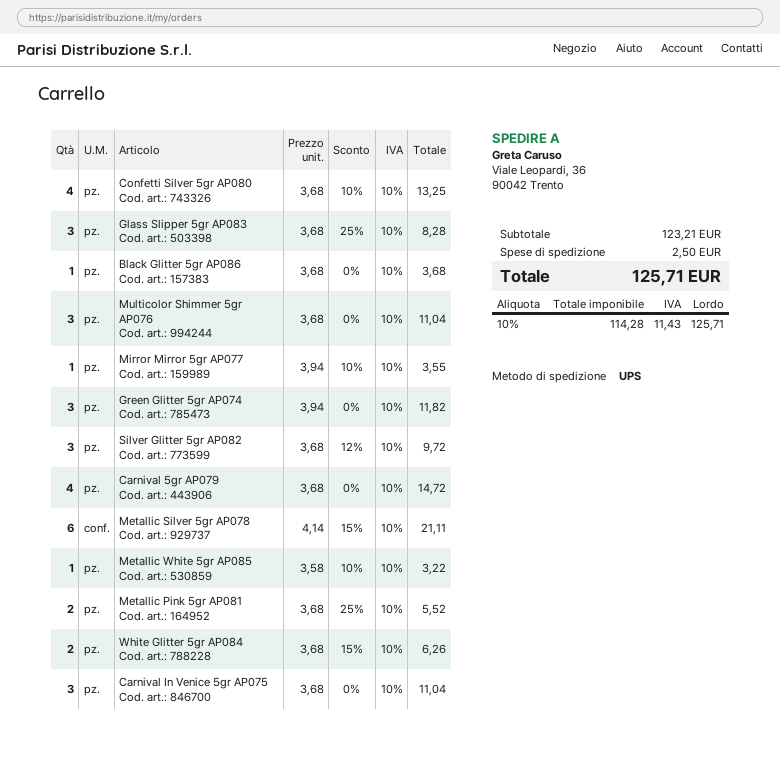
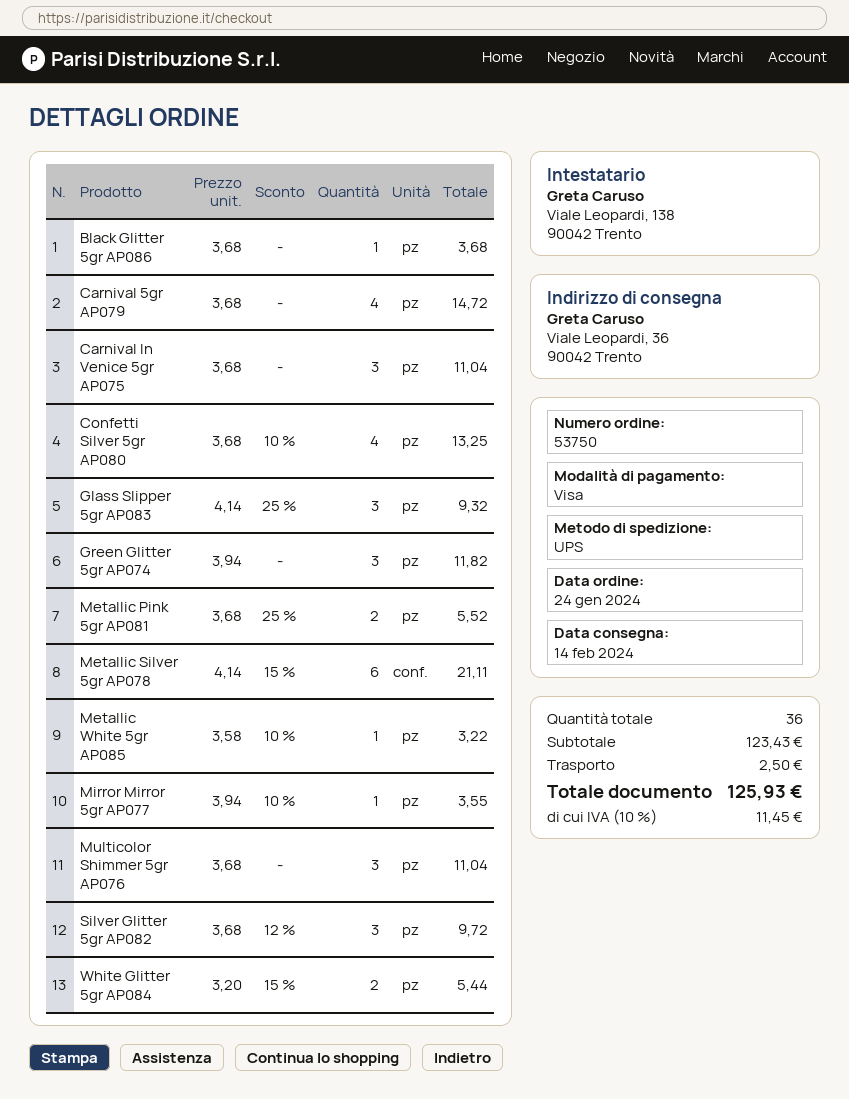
Glass Slipper 5gr AP083: 3 x 3.68 - 25% = 8.28 -> 3 x 4.14 - 25% = 9.32
White Glitter 5gr AP084: 2 x 3.68 - 15% = 6.26 -> 2 x 3.20 - 15% = 5.44
subtotal: 123.21 -> 123.43
tax: 10% = 11.43 -> 10% = 11.45
total: 125.71 -> 125.93

